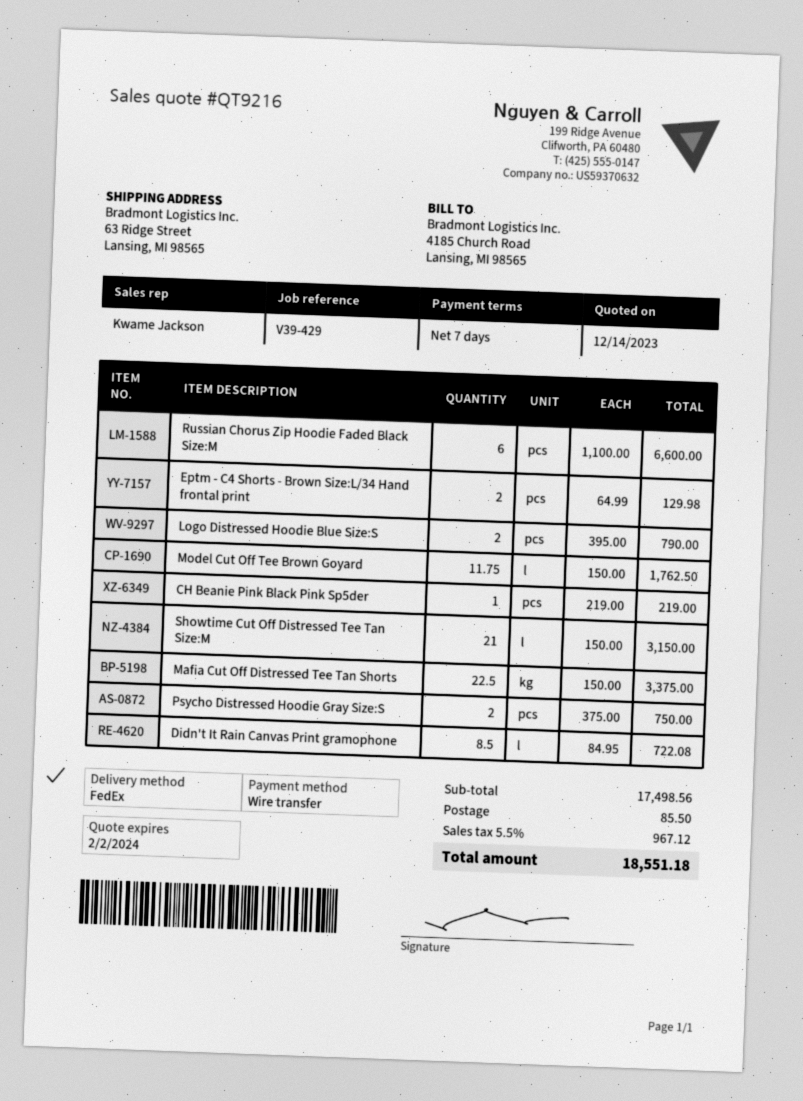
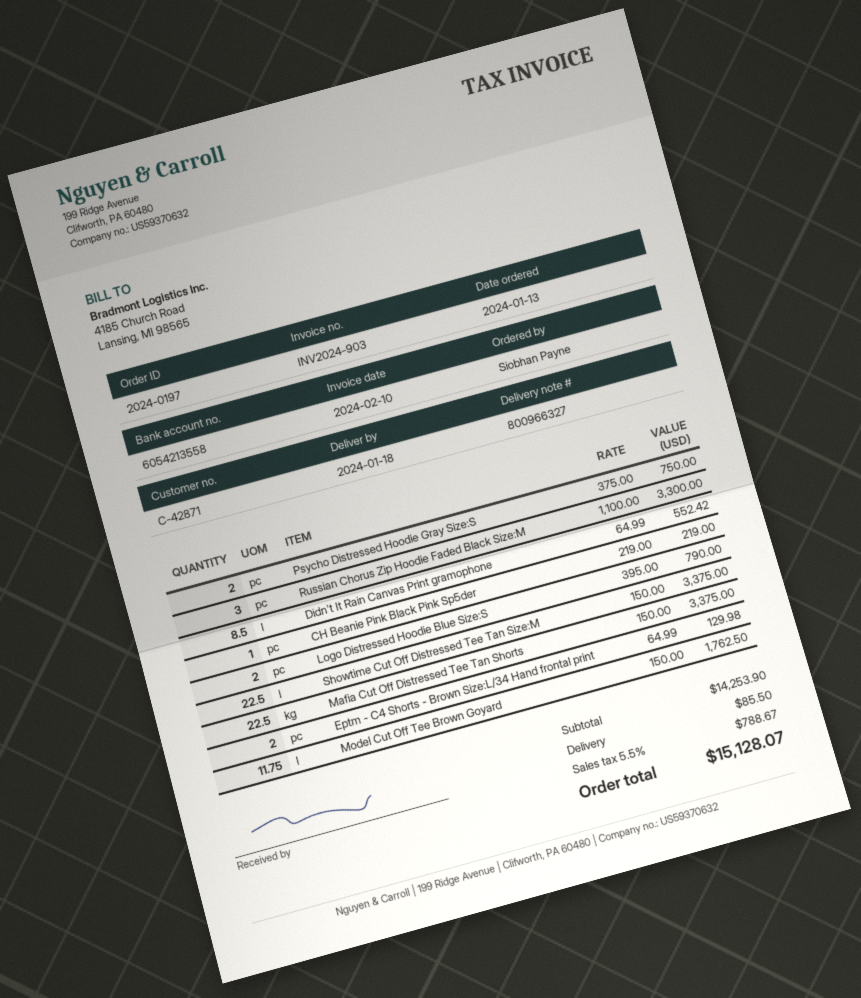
Russian Chorus Zip Hoodie Faded Black Size:M: 6 x 1100.00 = 6600.00 -> 3 x 1100.00 = 3300.00
Showtime Cut Off Distressed Tee Tan Size:M: 21 x 150.00 = 3150.00 -> 22.5 x 150.00 = 3375.00
Didn't It Rain Canvas Print gramophone: 8.5 x 84.95 = 722.08 -> 8.5 x 64.99 = 552.42
subtotal: 17498.56 -> 14253.90
tax: 5.5% = 967.12 -> 5.5% = 788.67
total: 18551.18 -> 15128.07

